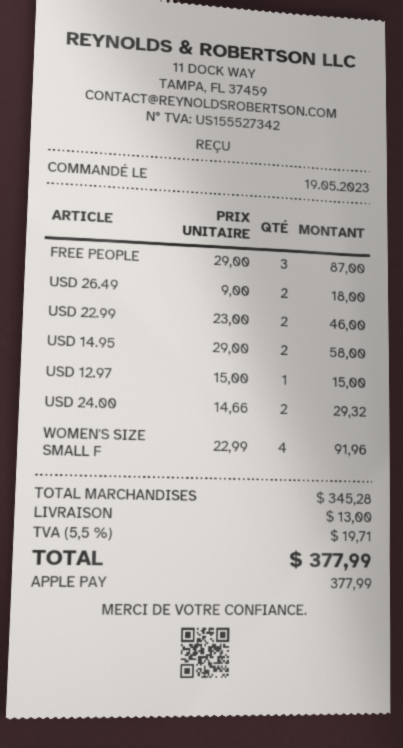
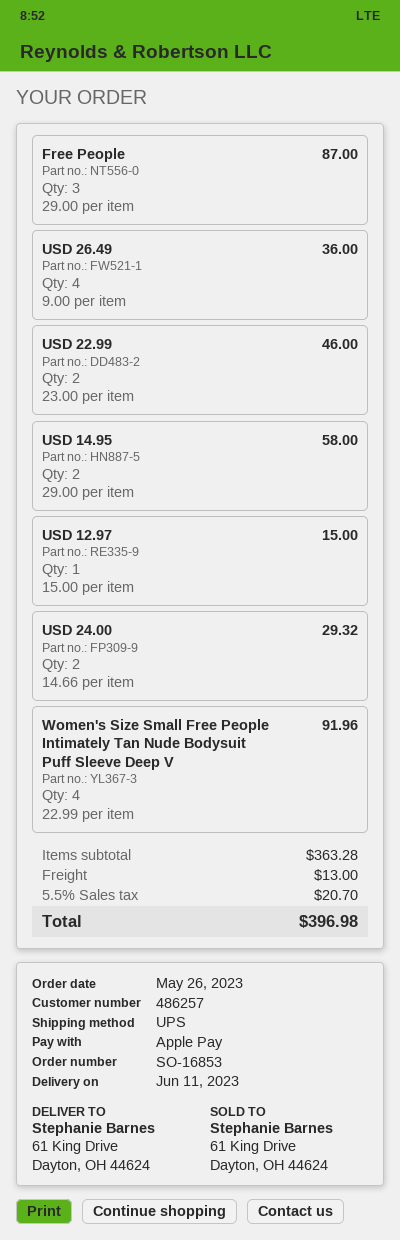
order date: 2023-05-19 -> 2023-05-26
USD 26.49: 2 x 9.00 = 18.00 -> 4 x 9.00 = 36.00
subtotal: 345.28 -> 363.28
tax: 5.5% = 19.71 -> 5.5% = 20.70
total: 377.99 -> 396.98

